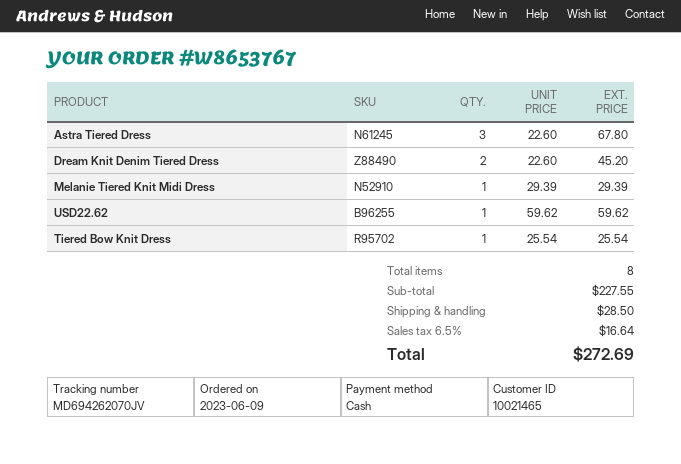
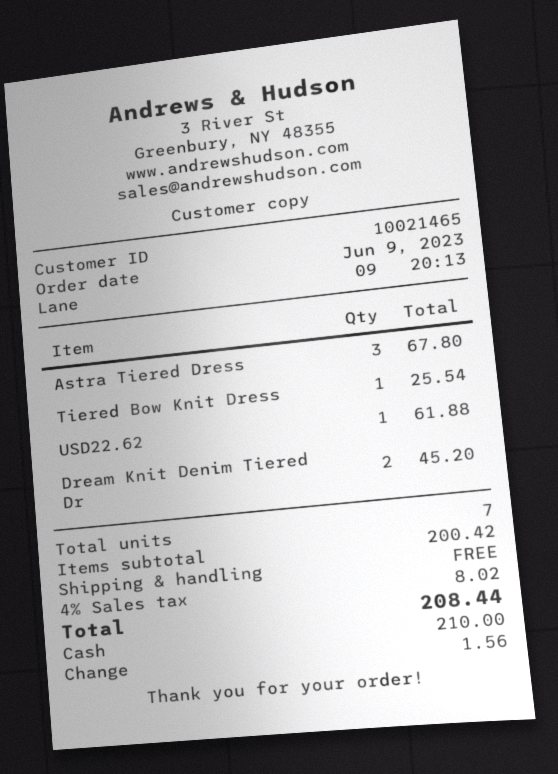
Melanie Tiered Knit Midi Dress: 1 for 29.39 -> none
USD22.62: 1 for 59.62 -> 1 for 61.88
total quantity: 8 -> 7
subtotal: 227.55 -> 200.42
shipping: 28.50 -> 0.00
tax: 6.5% = 16.64 -> 4% = 8.02
total: 272.69 -> 208.44

